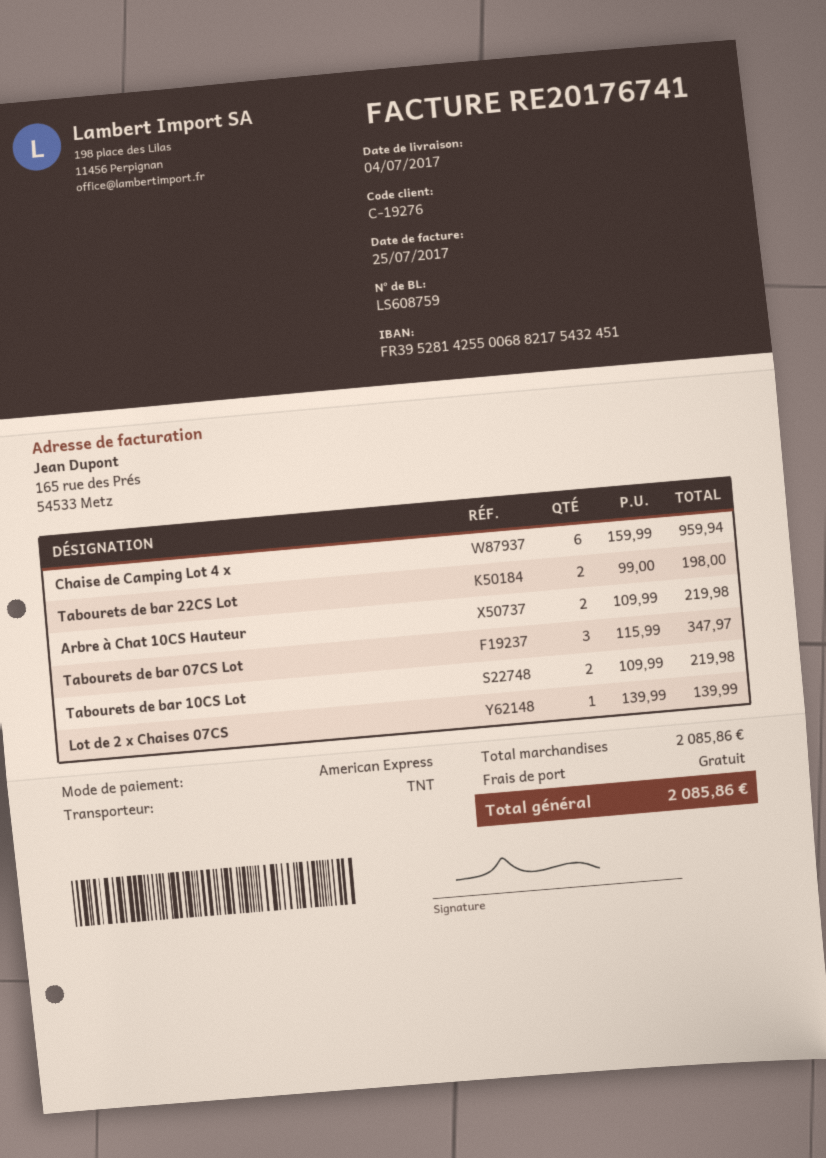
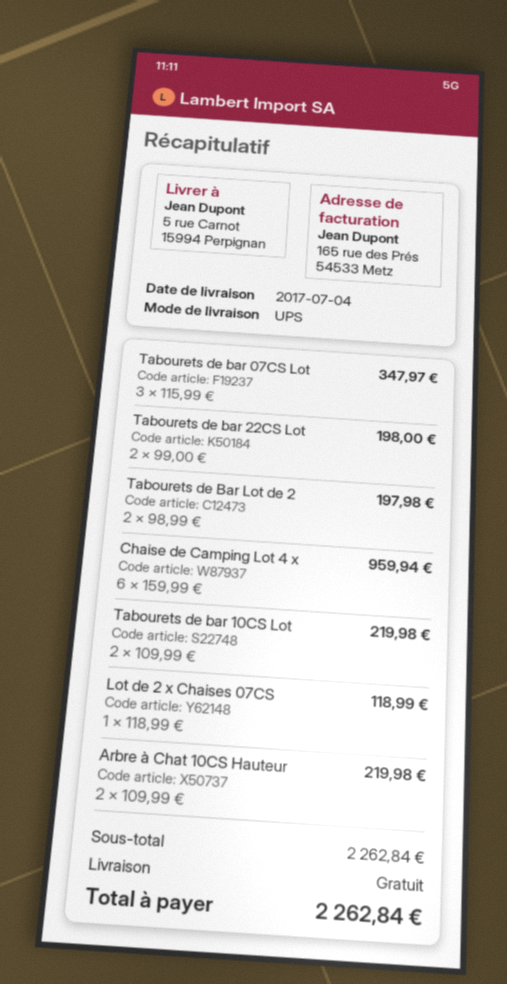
shipping method: TNT -> UPS
Lot de 2 x Chaises 07CS: 1 x 139.99 = 139.99 -> 1 x 118.99 = 118.99
Tabourets de Bar Lot de 2: none -> 2 x 98.99 = 197.98
subtotal: 2085.86 -> 2262.84
total: 2085.86 -> 2262.84

